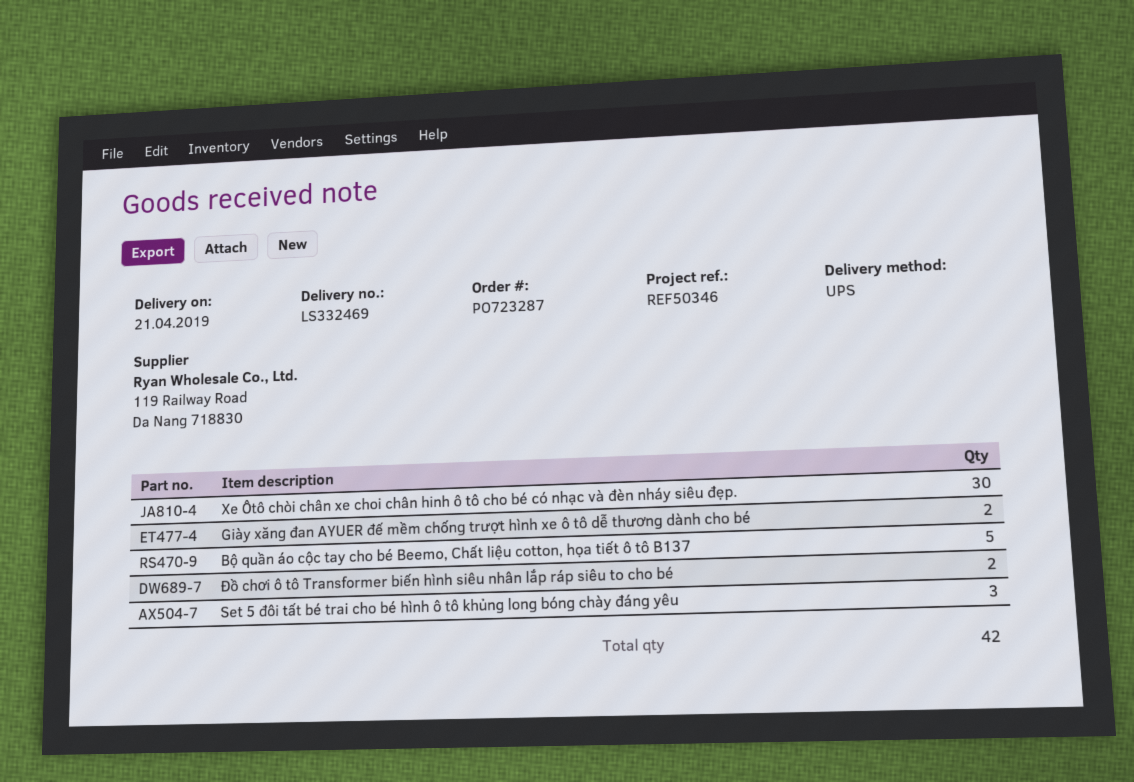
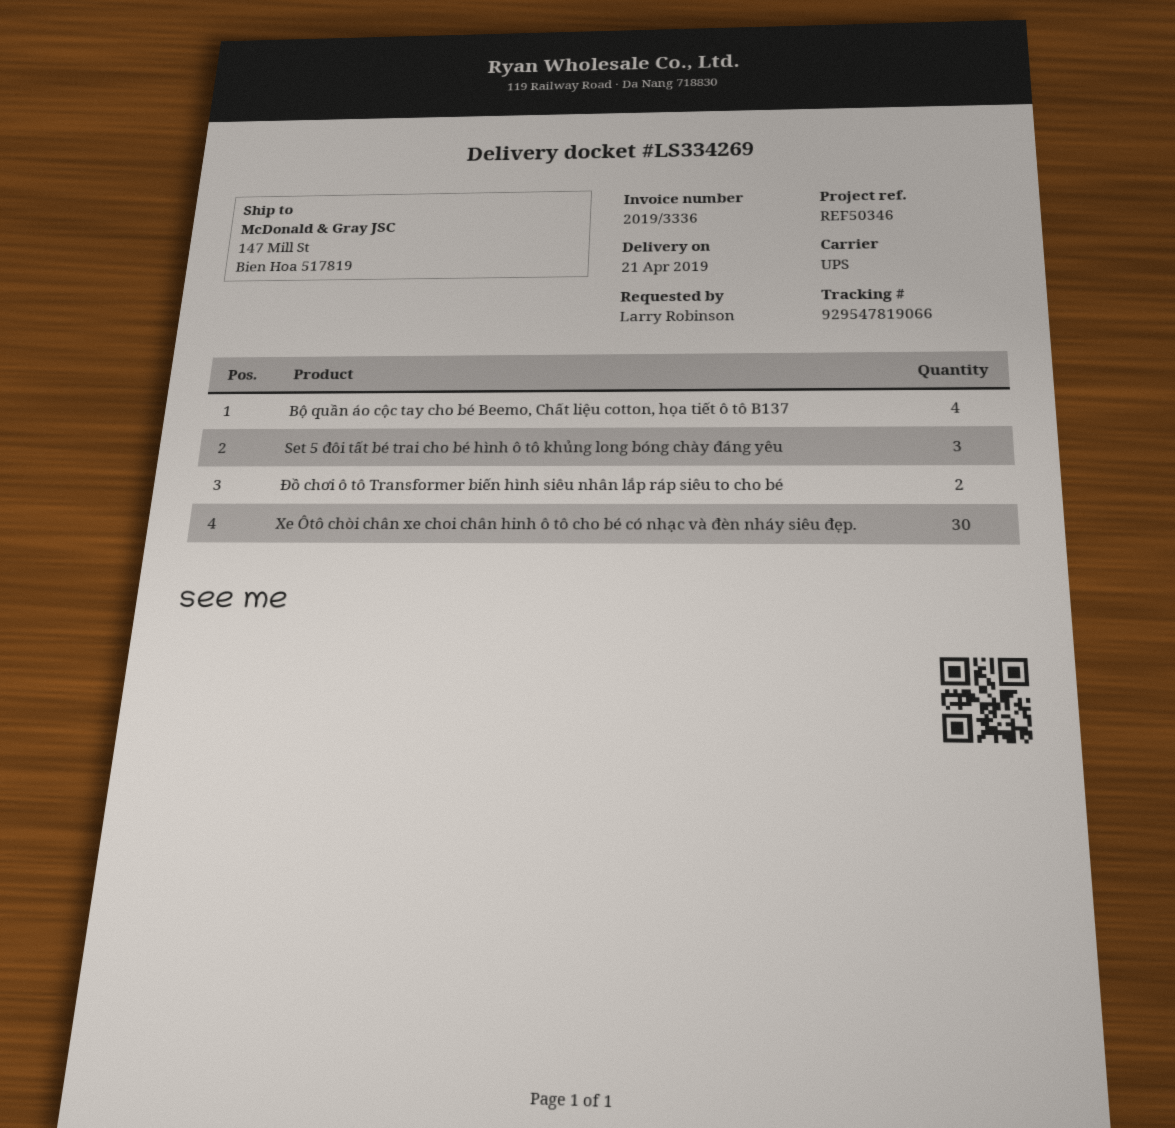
delivery note number: LS332469 -> LS334269
Giày xăng đan AYUER đế mềm chống trượt hình xe ô tô dễ thương dành cho bé: 2 -> none
Bộ quần áo cộc tay cho bé Beemo, Chất liệu cotton, họa tiết ô tô B137: 5 -> 4

